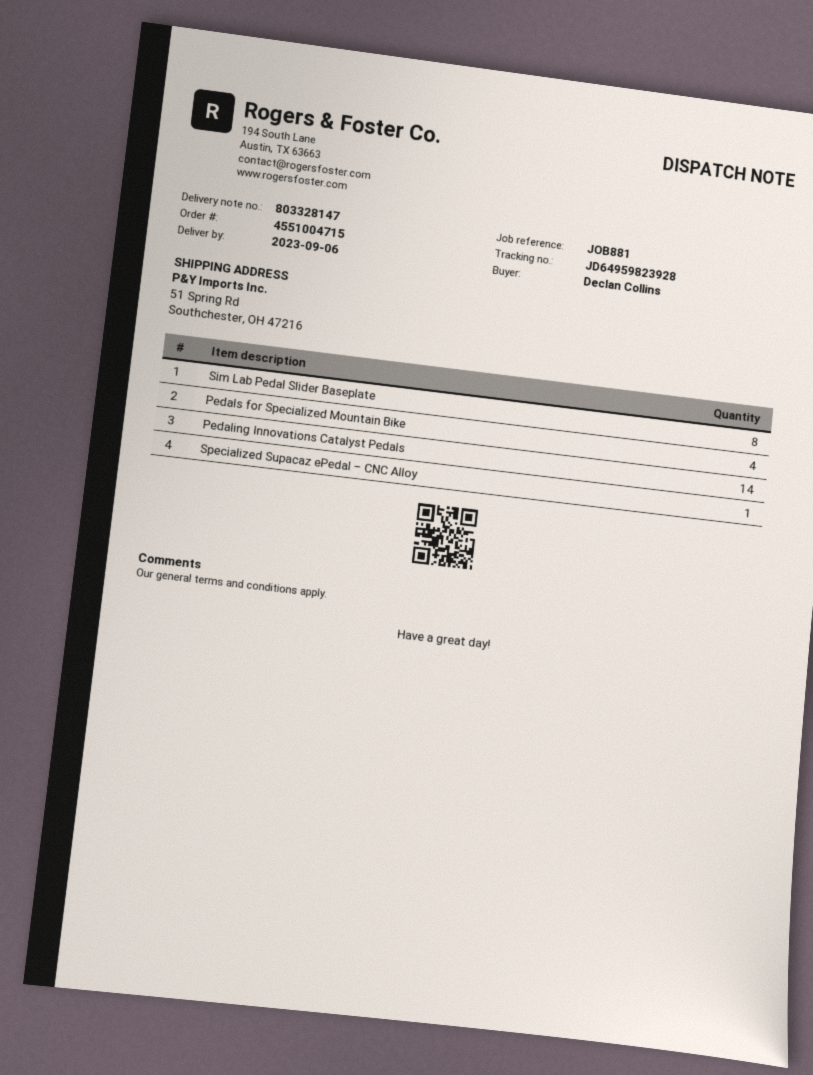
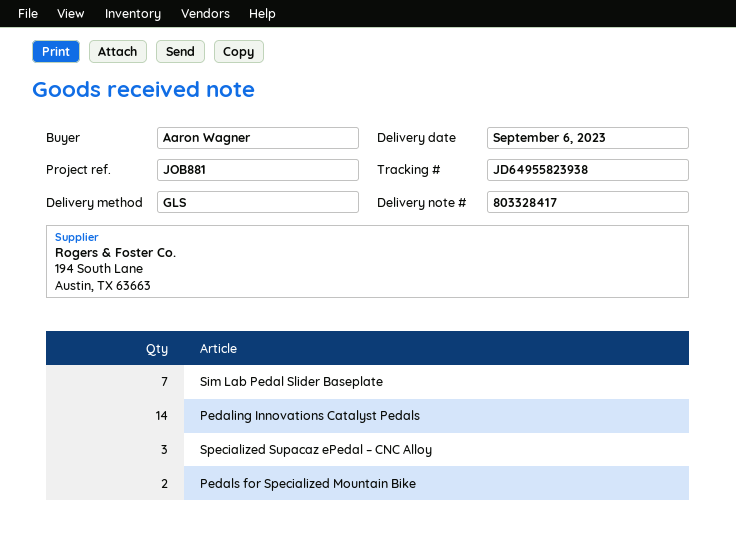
delivery note number: 803328147 -> 803328417
ordered by: Declan Collins -> Aaron Wagner
tracking number: JD64959823928 -> JD64955823938
Sim Lab Pedal Slider Baseplate: 8 -> 7
Pedals for Specialized Mountain Bike: 4 -> 2
Specialized Supacaz ePedal – CNC Alloy: 1 -> 3

